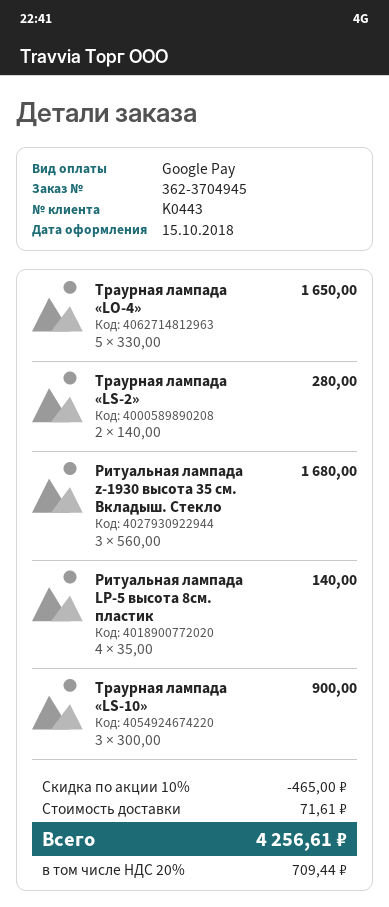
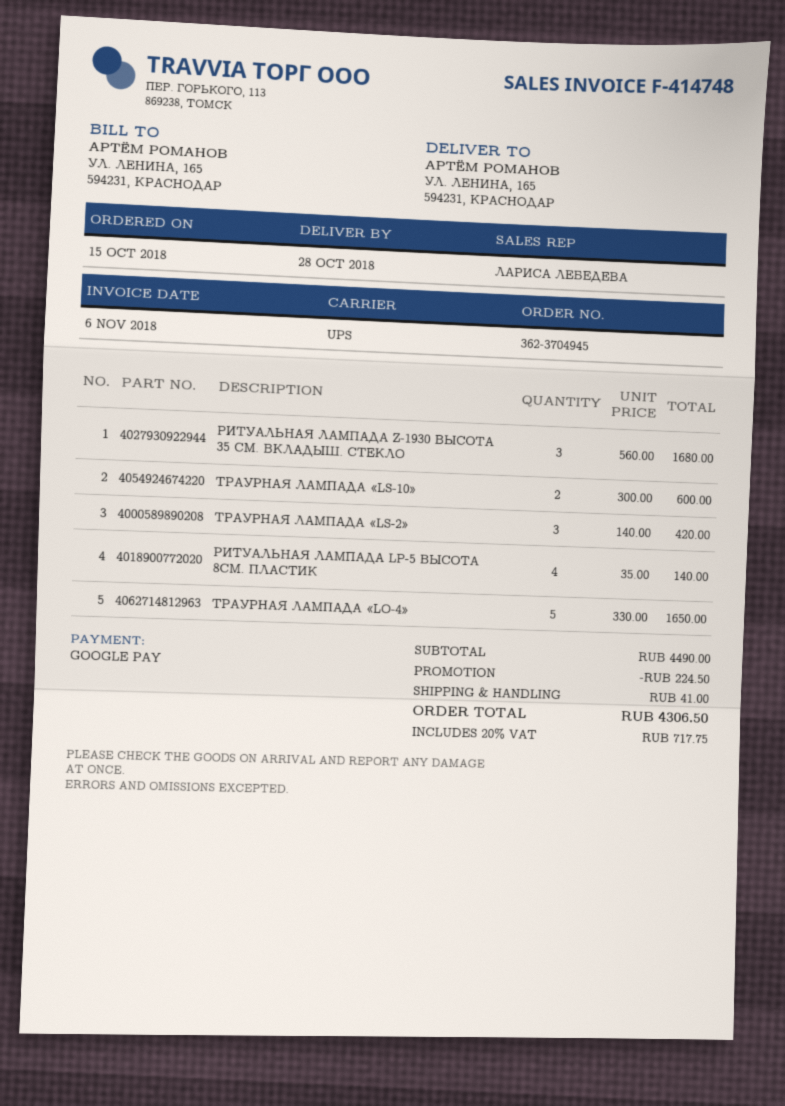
Траурная лампада «LS-2»: 2 x 140.00 = 280.00 -> 3 x 140.00 = 420.00
Траурная лампада «LS-10»: 3 x 300.00 = 900.00 -> 2 x 300.00 = 600.00
discount: 465.00 -> 224.50
shipping: 71.61 -> 41.00
tax: 20% = 709.44 -> 20% = 717.75
total: 4256.61 -> 4306.50

